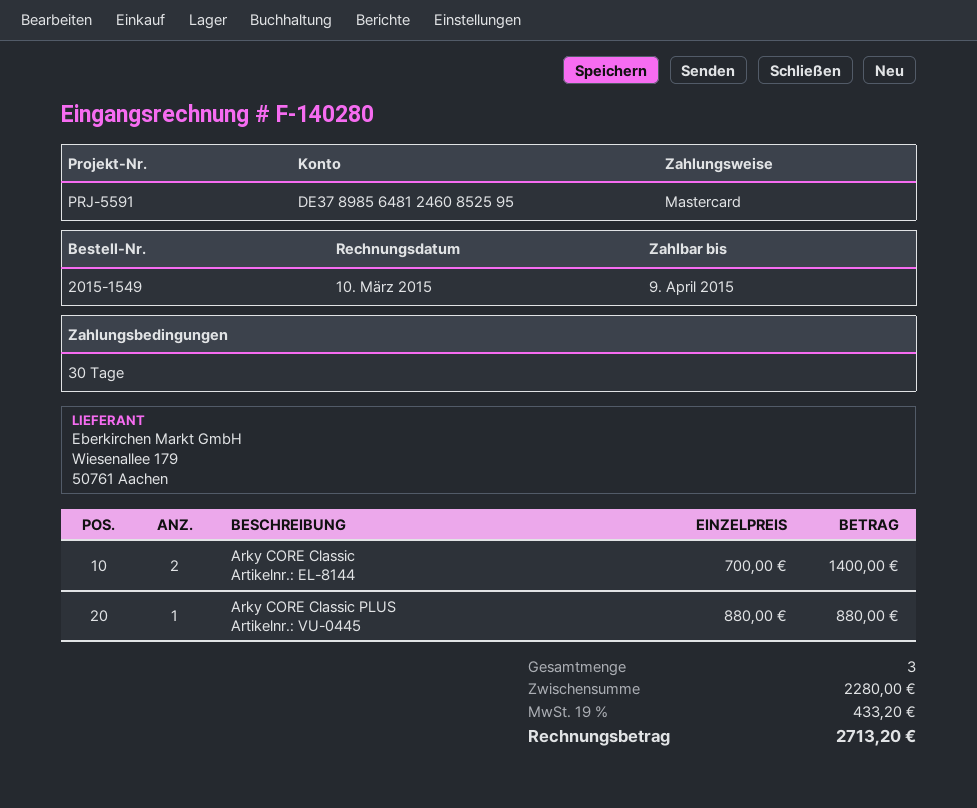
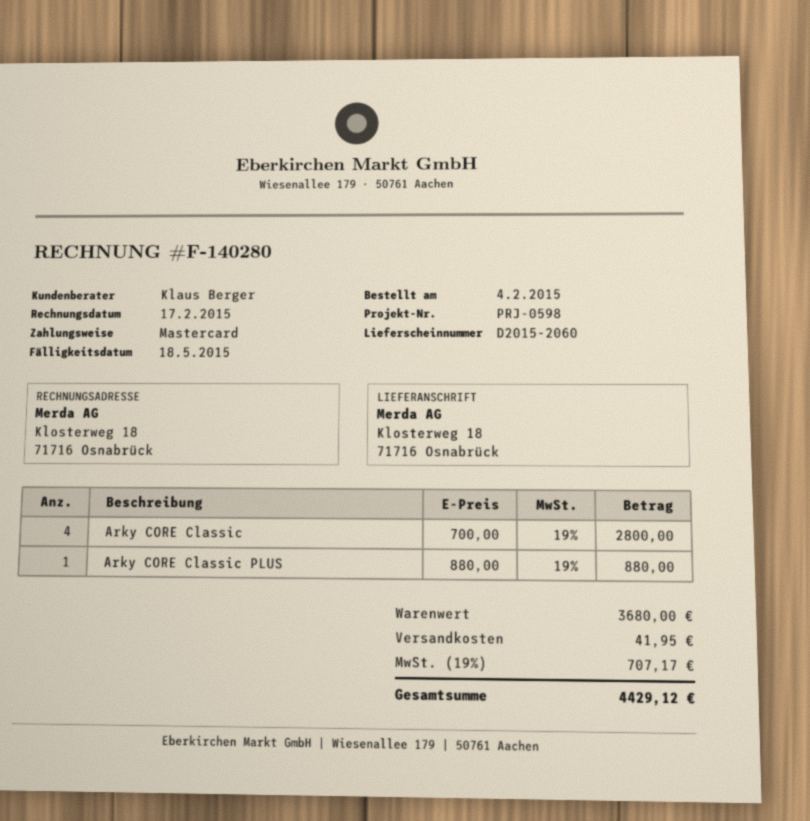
invoice date: 2015-03-10 -> 2015-02-17
due date: 2015-04-09 -> 2015-05-18
reference: PRJ-5591 -> PRJ-0598
Arky CORE Classic: 2 x 700.00 = 1400.00 -> 4 x 700.00 = 2800.00
subtotal: 2280.00 -> 3680.00
shipping: none -> 41.95
tax: 19% = 433.20 -> 19% = 707.17
total: 2713.20 -> 4429.12

